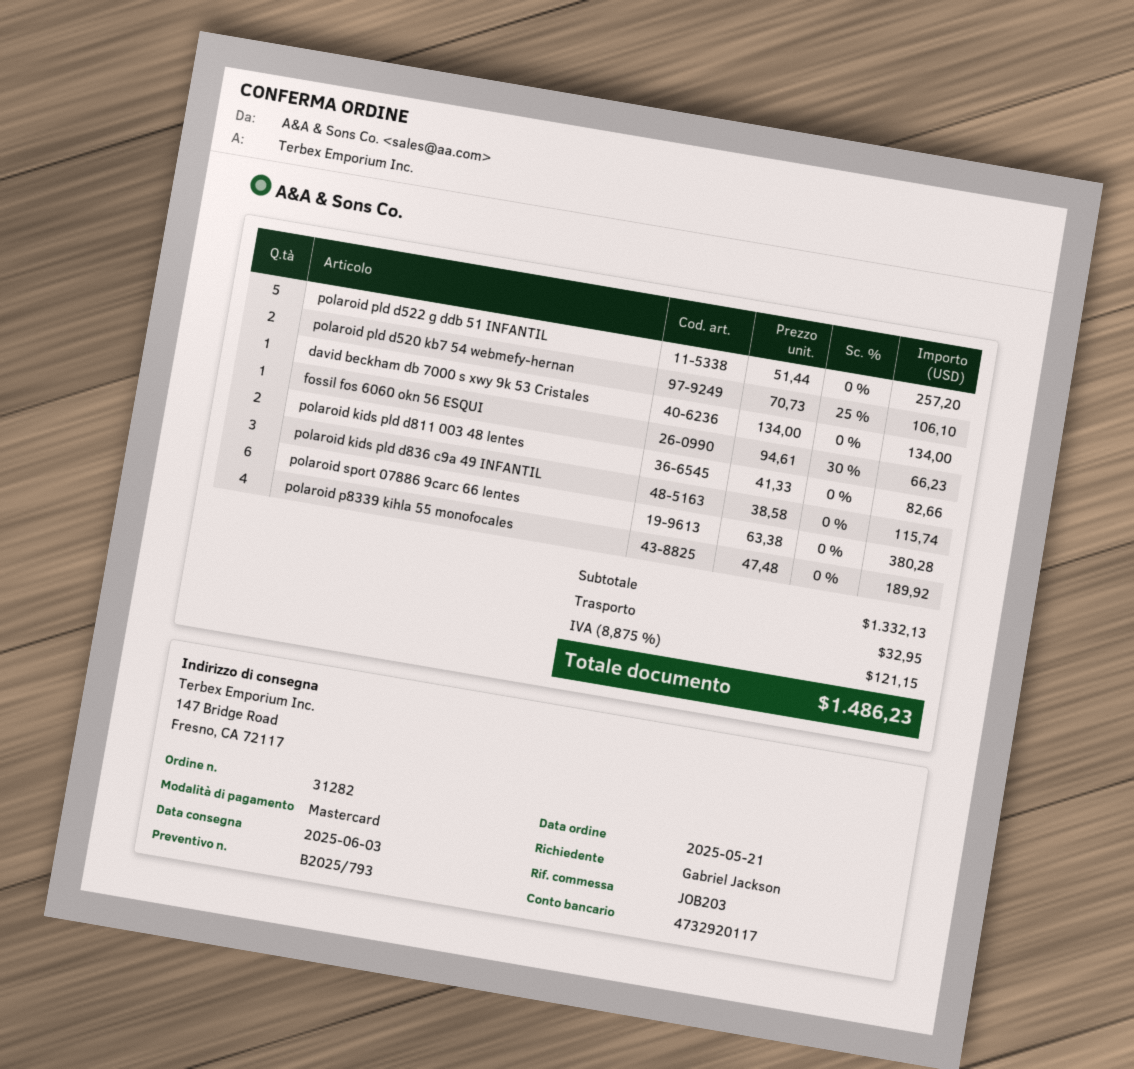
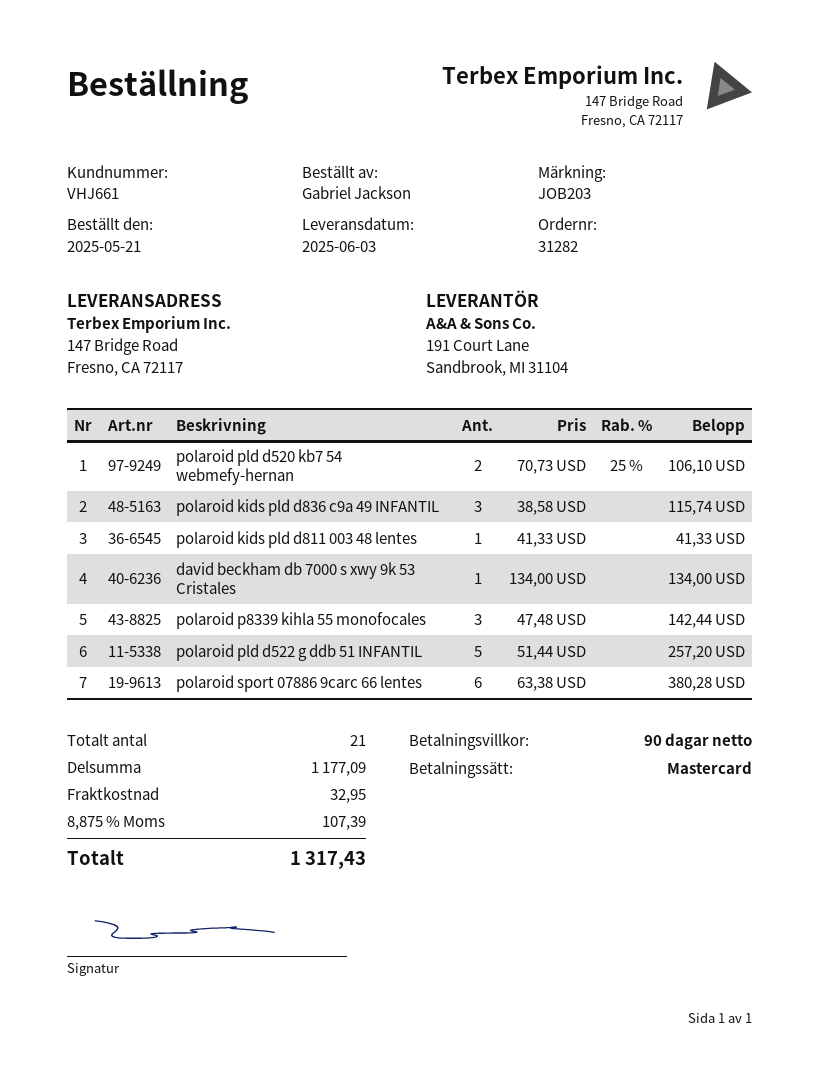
fossil fos 6060 okn 56 ESQUI: 1 x 94.61 - 30% = 66.23 -> none
polaroid kids pld d811 003 48 lentes: 2 x 41.33 = 82.66 -> 1 x 41.33 = 41.33
polaroid p8339 kihla 55 monofocales: 4 x 47.48 = 189.92 -> 3 x 47.48 = 142.44
subtotal: 1332.13 -> 1177.09
tax: 8.875% = 121.15 -> 8.875% = 107.39
total: 1486.23 -> 1317.43

